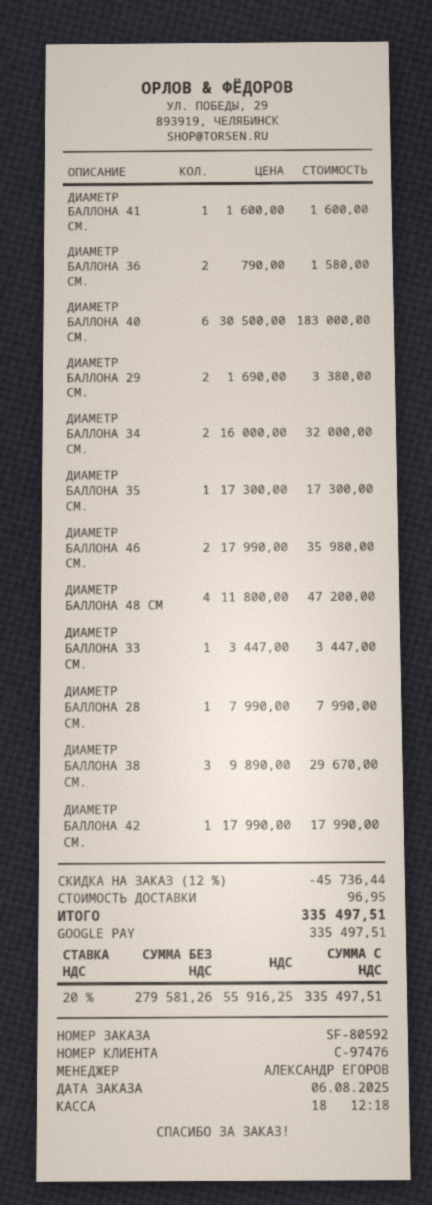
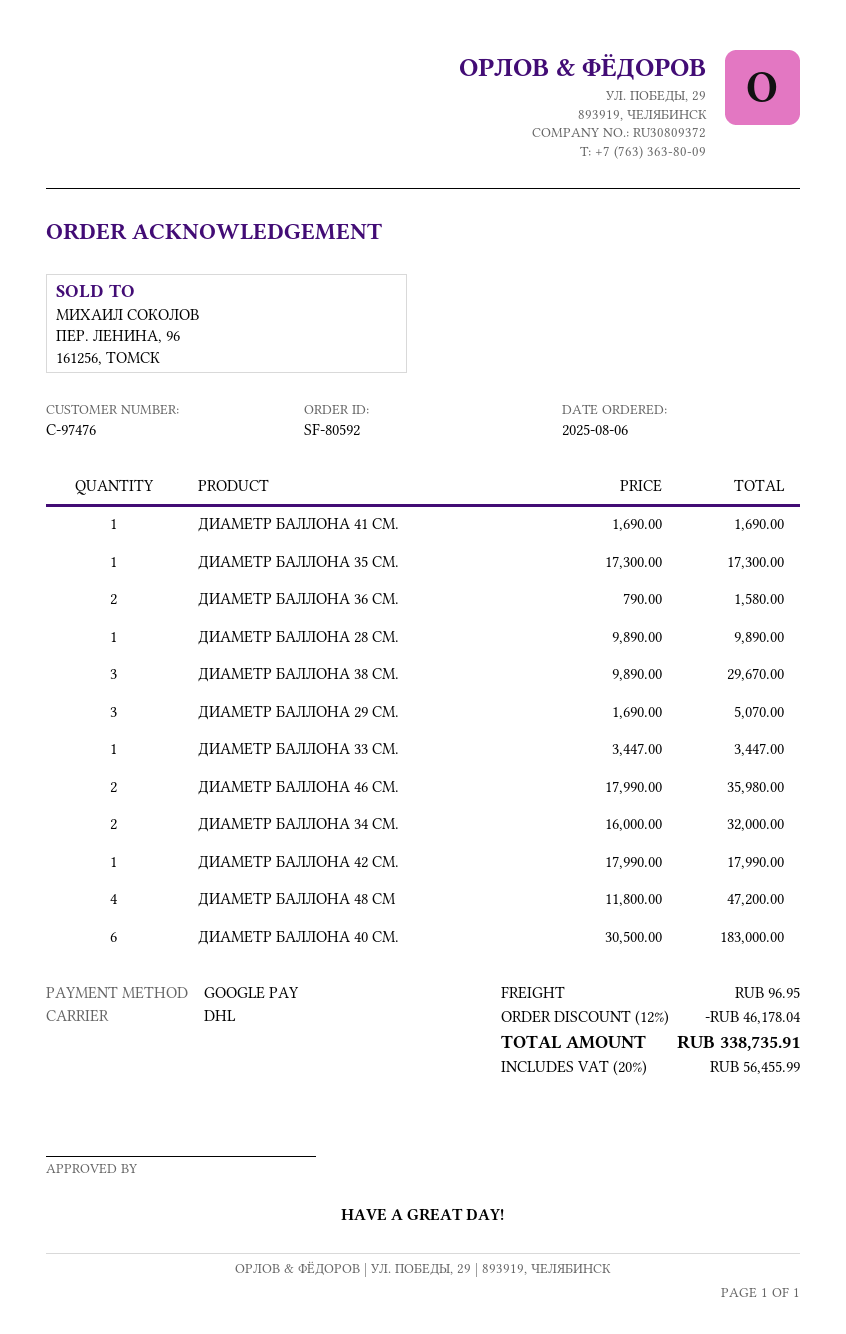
ДИАМЕТР БАЛЛОНА 41 СМ.: 1 x 1600.00 = 1600.00 -> 1 x 1690.00 = 1690.00
ДИАМЕТР БАЛЛОНА 29 СМ.: 2 x 1690.00 = 3380.00 -> 3 x 1690.00 = 5070.00
ДИАМЕТР БАЛЛОНА 28 СМ.: 1 x 7990.00 = 7990.00 -> 1 x 9890.00 = 9890.00
discount: 12% = 45736.44 -> 12% = 46178.04
tax: 20% = 55916.25 -> 20% = 56455.99
total: 335497.51 -> 338735.91

